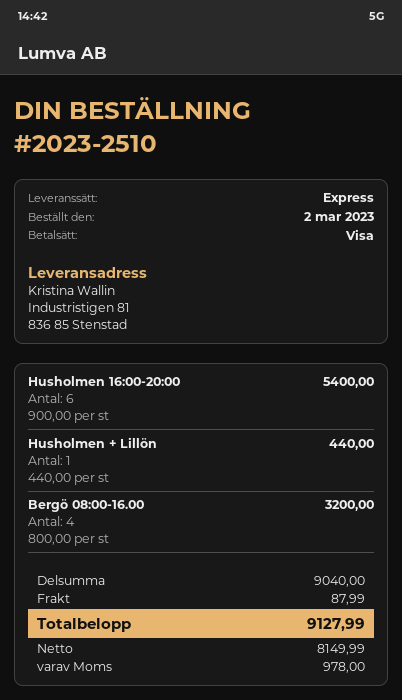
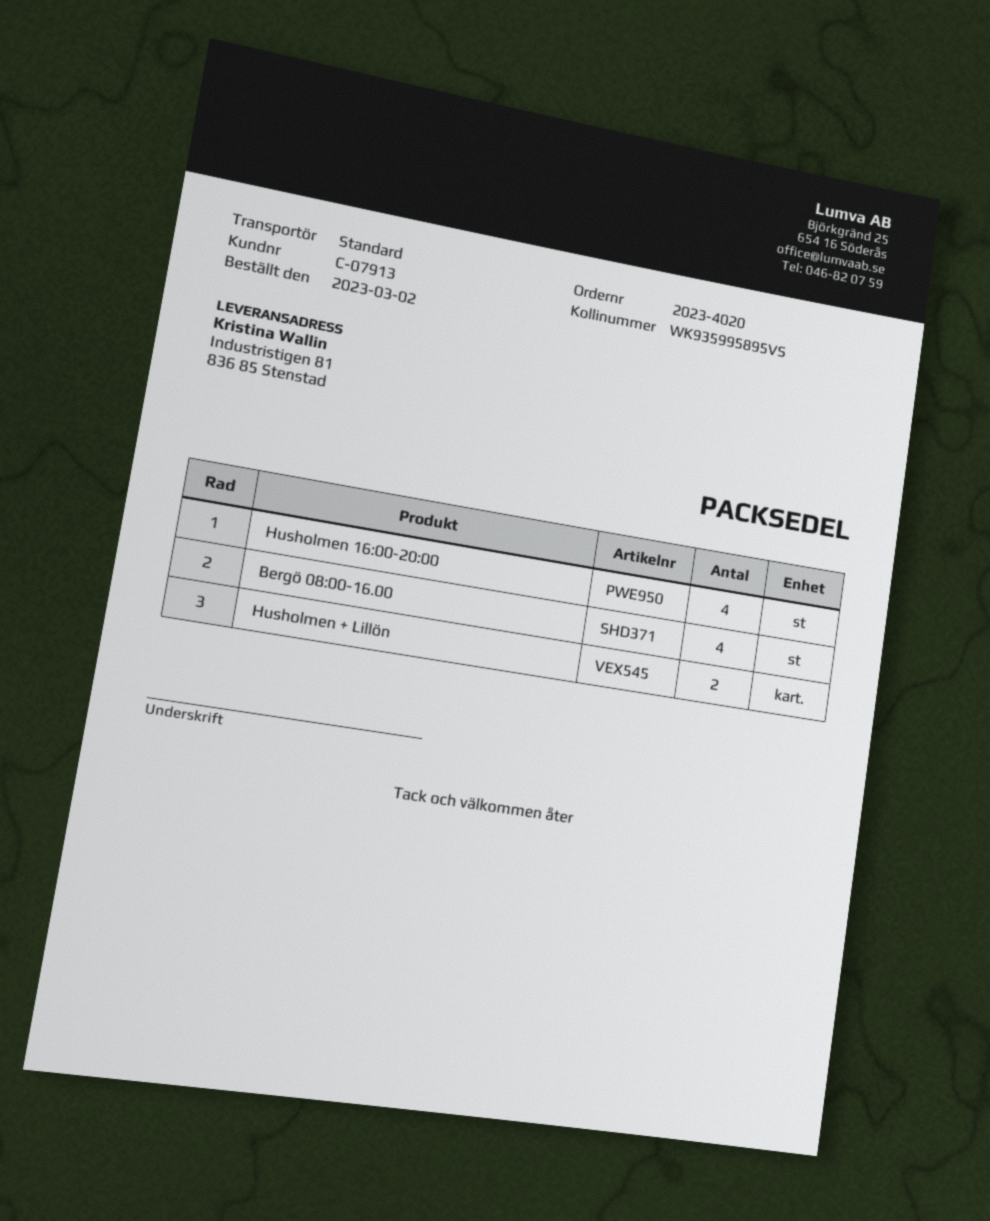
order number: 2023-2510 -> 2023-4020
shipping method: express -> standard
Husholmen 16:00-20:00: 6 -> 4
Husholmen + Lillön: 1 -> 2

